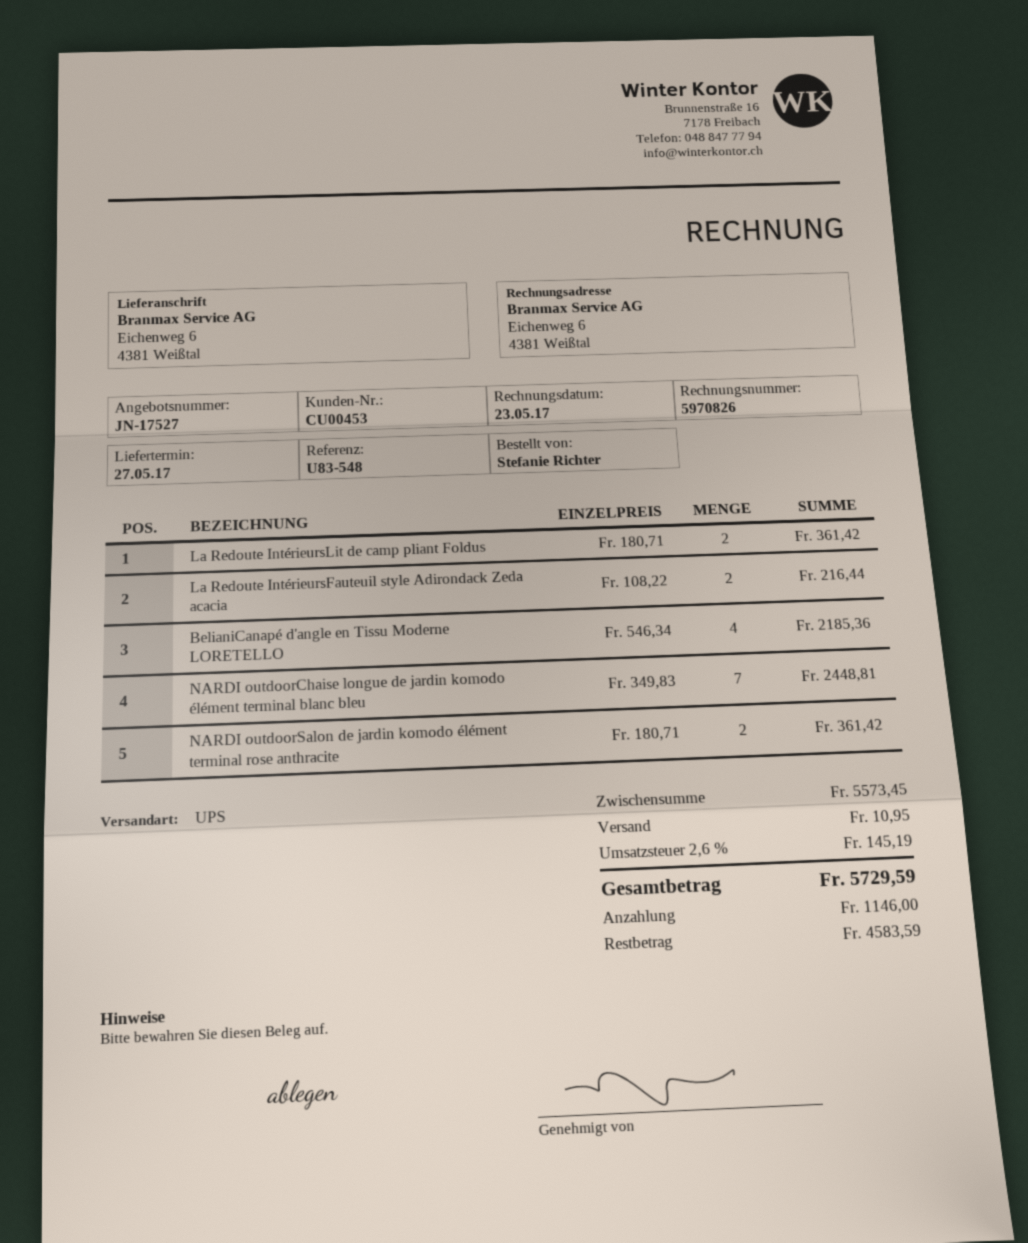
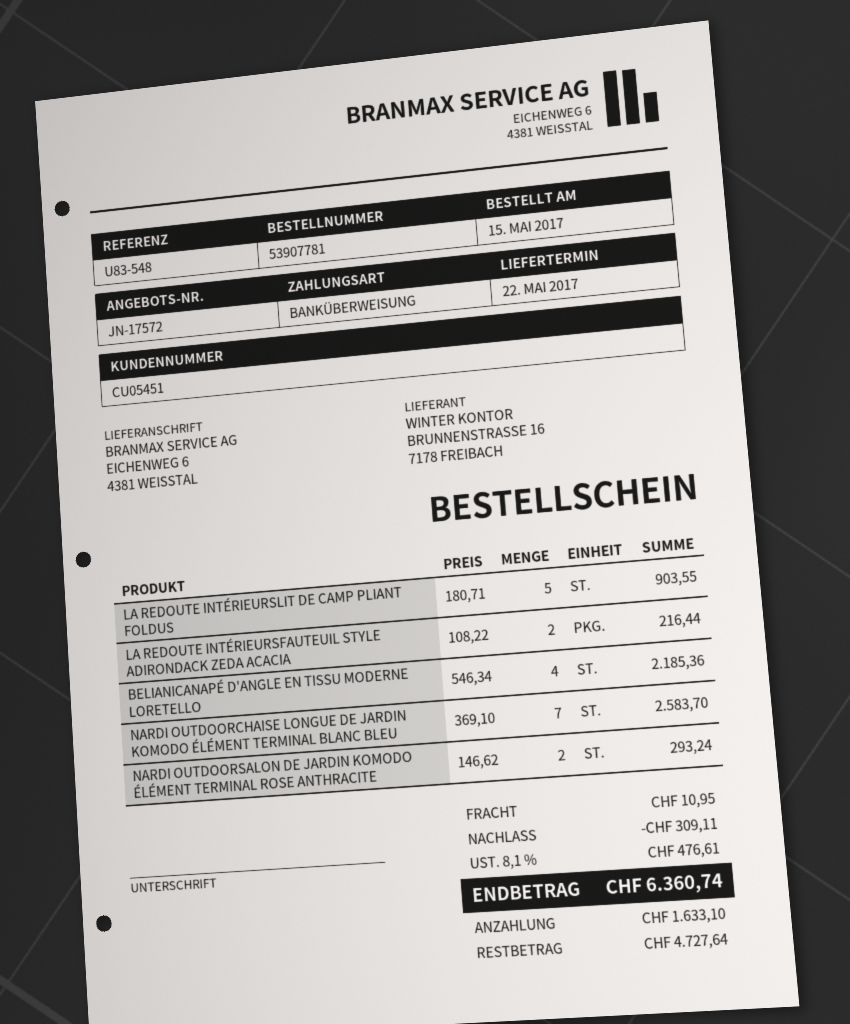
quote number: JN-17527 -> JN-17572
delivery date: 2017-05-27 -> 2017-05-22
customer number: CU00453 -> CU05451
La Redoute IntérieursLit de camp pliant Foldus: 2 x 180.71 = 361.42 -> 5 x 180.71 = 903.55
NARDI outdoorChaise longue de jardin komodo élément terminal blanc bleu: 7 x 349.83 = 2448.81 -> 7 x 369.10 = 2583.70
NARDI outdoorSalon de jardin komodo élément terminal rose anthracite: 2 x 180.71 = 361.42 -> 2 x 146.62 = 293.24
discount: none -> 309.11
tax: 2.6% = 145.19 -> 8.1% = 476.61
total: 5729.59 -> 6360.74
deposit: 1146.00 -> 1633.10
balance: 4583.59 -> 4727.64

